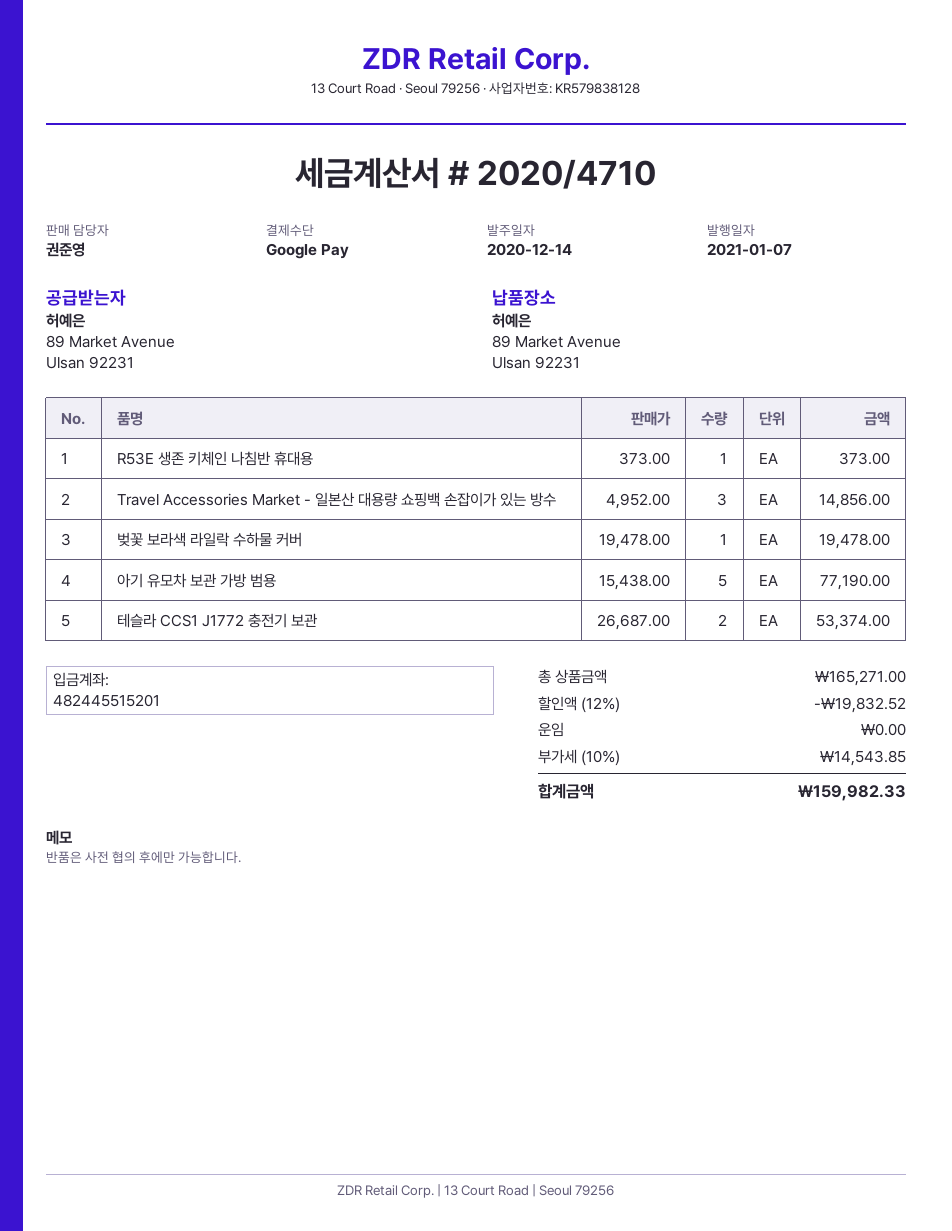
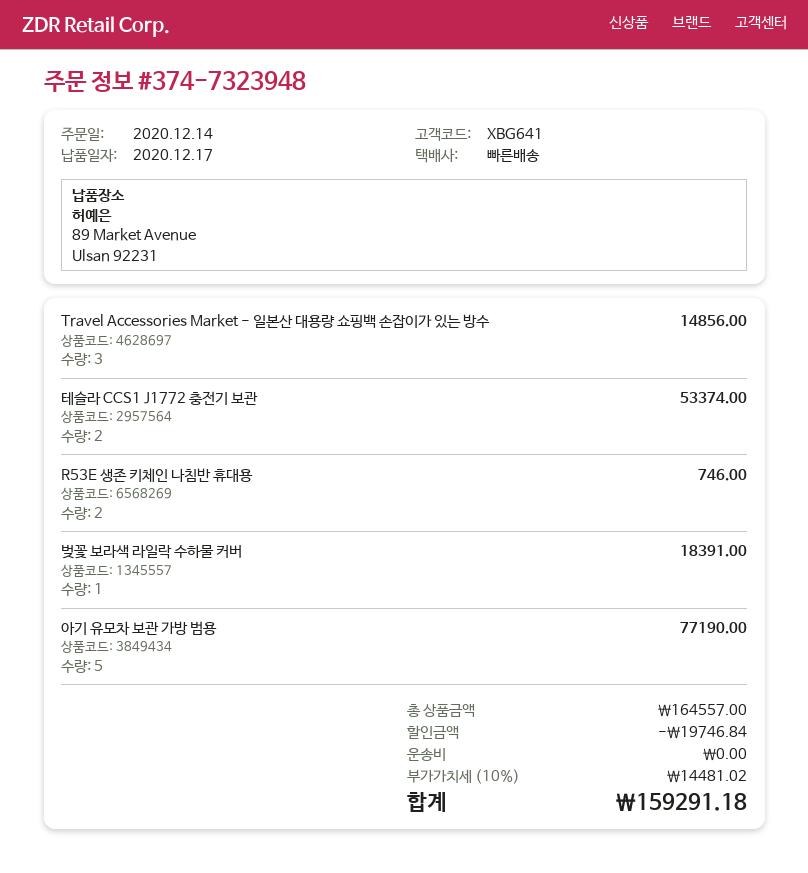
R53E 생존 키체인 나침반 휴대용: 1 for 373.00 -> 2 for 746.00
벚꽃 보라색 라일락 수하물 커버: 1 for 19478.00 -> 1 for 18391.00
subtotal: 165271.00 -> 164557.00
discount: 19832.52 -> 19746.84
tax: 10% = 14543.85 -> 10% = 14481.02
total: 159982.33 -> 159291.18

